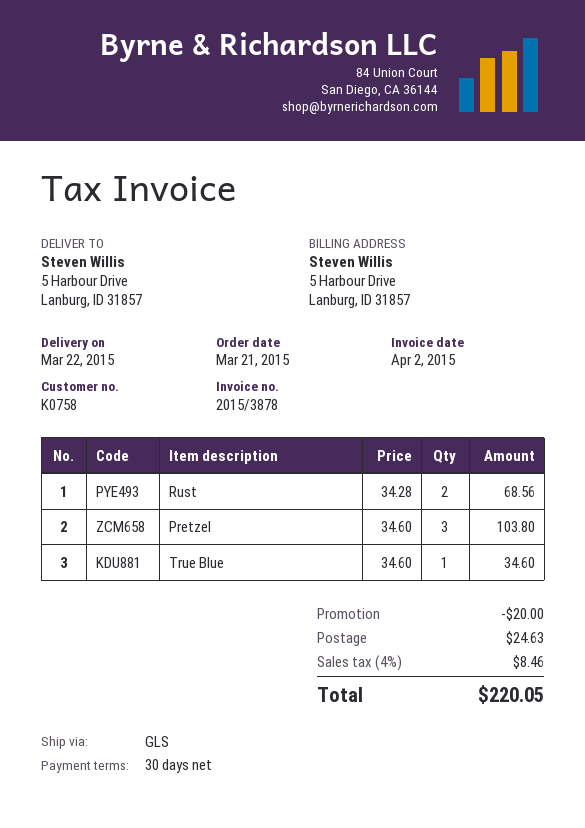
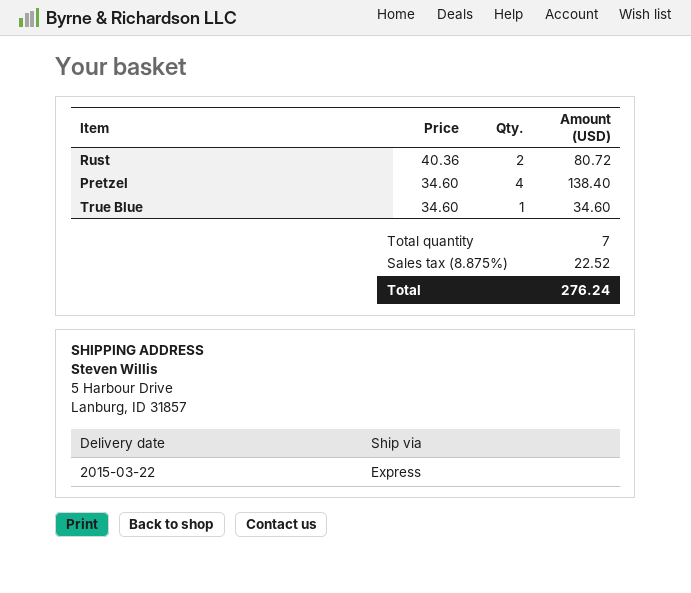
shipping method: GLS -> express
Rust: 2 x 34.28 = 68.56 -> 2 x 40.36 = 80.72
Pretzel: 3 x 34.60 = 103.80 -> 4 x 34.60 = 138.40
discount: 20.00 -> none
shipping: 24.63 -> none
tax: 4% = 8.46 -> 8.875% = 22.52
total: 220.05 -> 276.24

